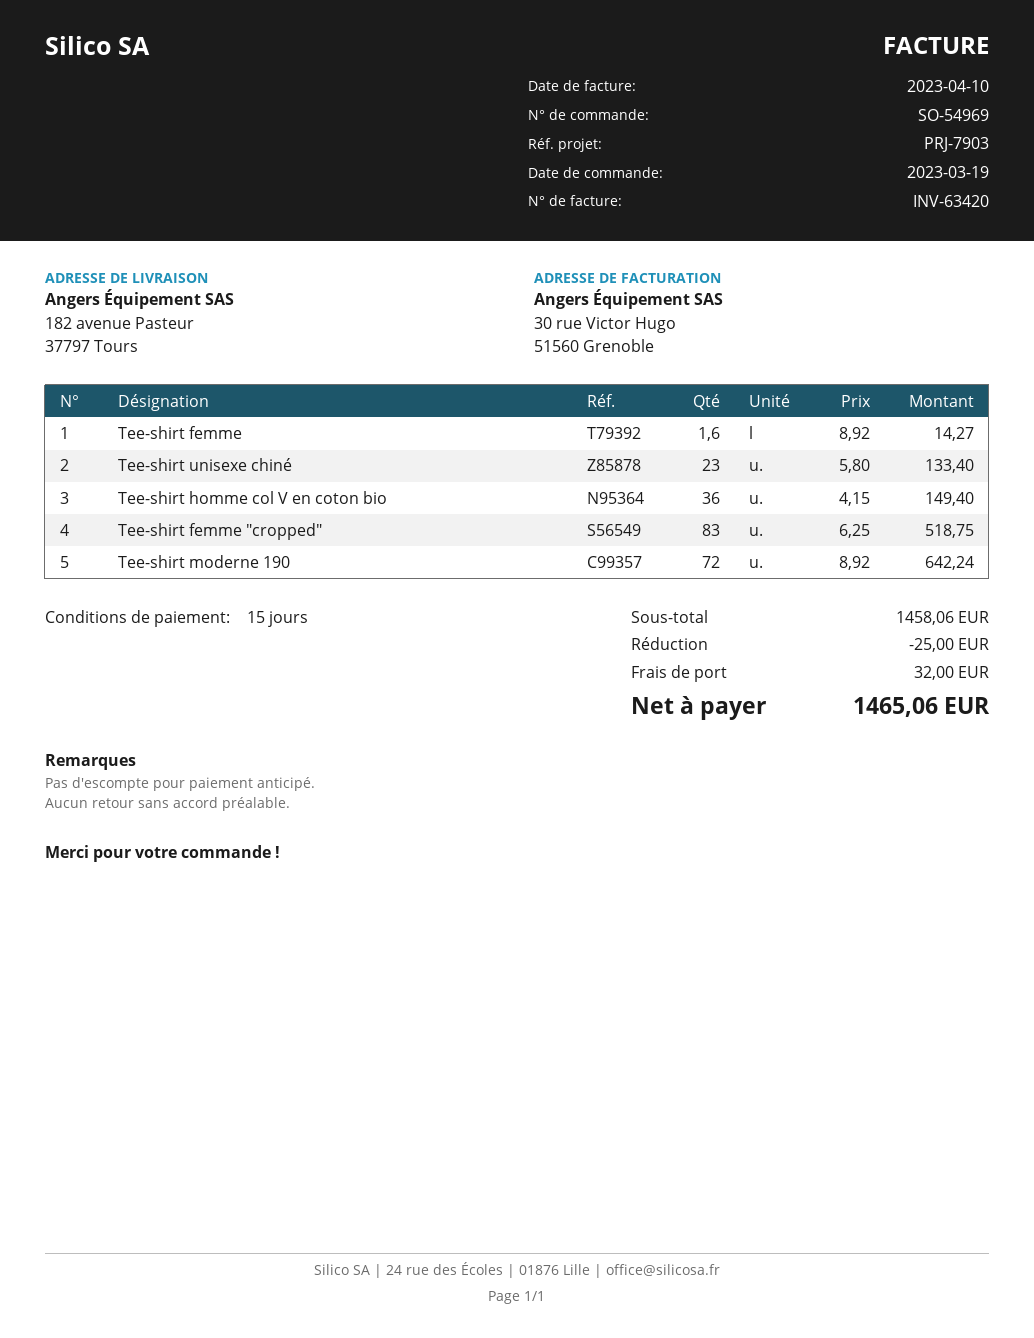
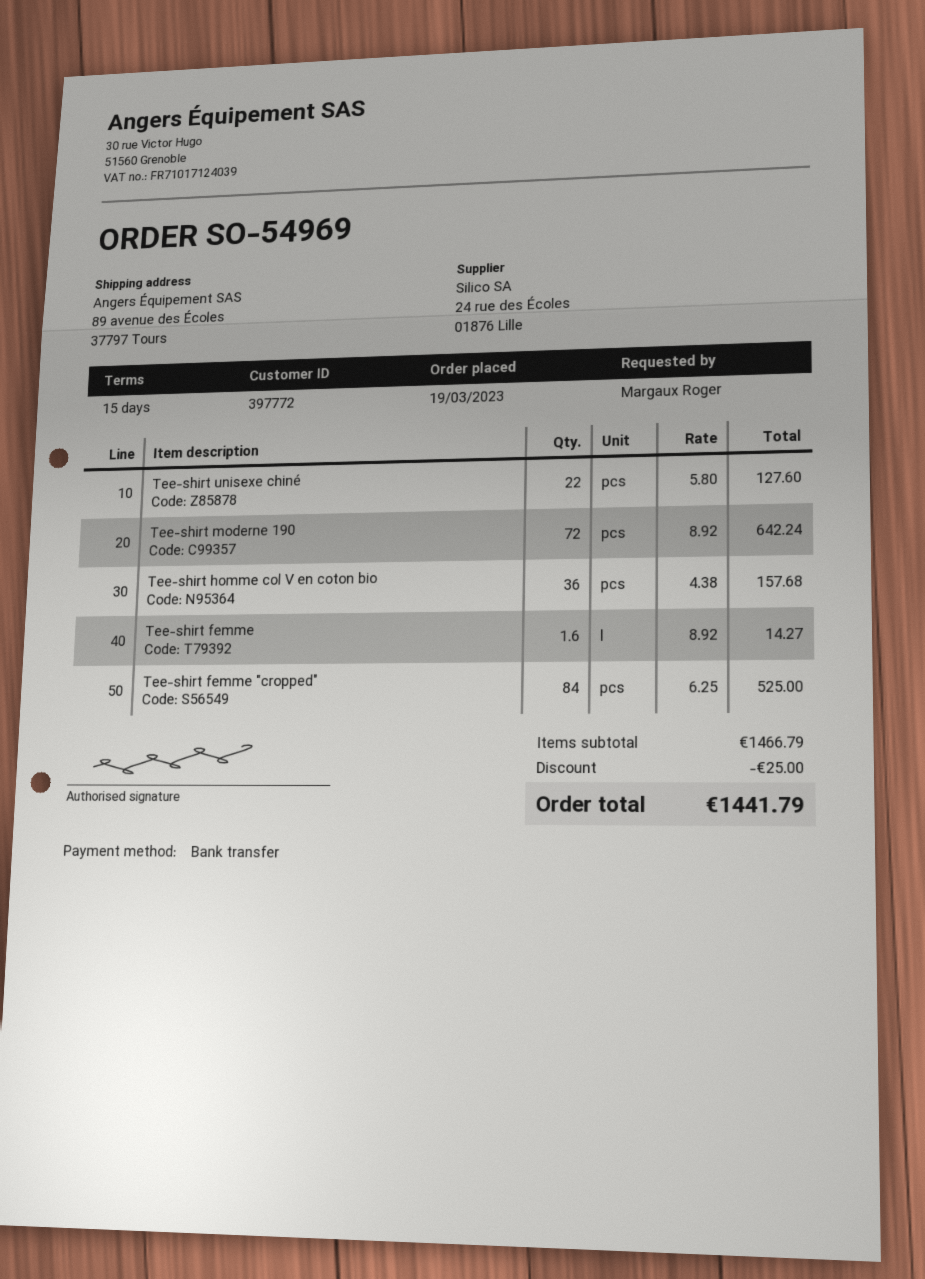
ship to: 182 avenue Pasteur, 37797 Tours -> 89 avenue des Écoles, 37797 Tours
Tee-shirt unisexe chiné: 23 x 5.80 = 133.40 -> 22 x 5.80 = 127.60
Tee-shirt homme col V en coton bio: 36 x 4.15 = 149.40 -> 36 x 4.38 = 157.68
Tee-shirt femme "cropped": 83 x 6.25 = 518.75 -> 84 x 6.25 = 525.00
subtotal: 1458.06 -> 1466.79
shipping: 32.00 -> none
total: 1465.06 -> 1441.79

